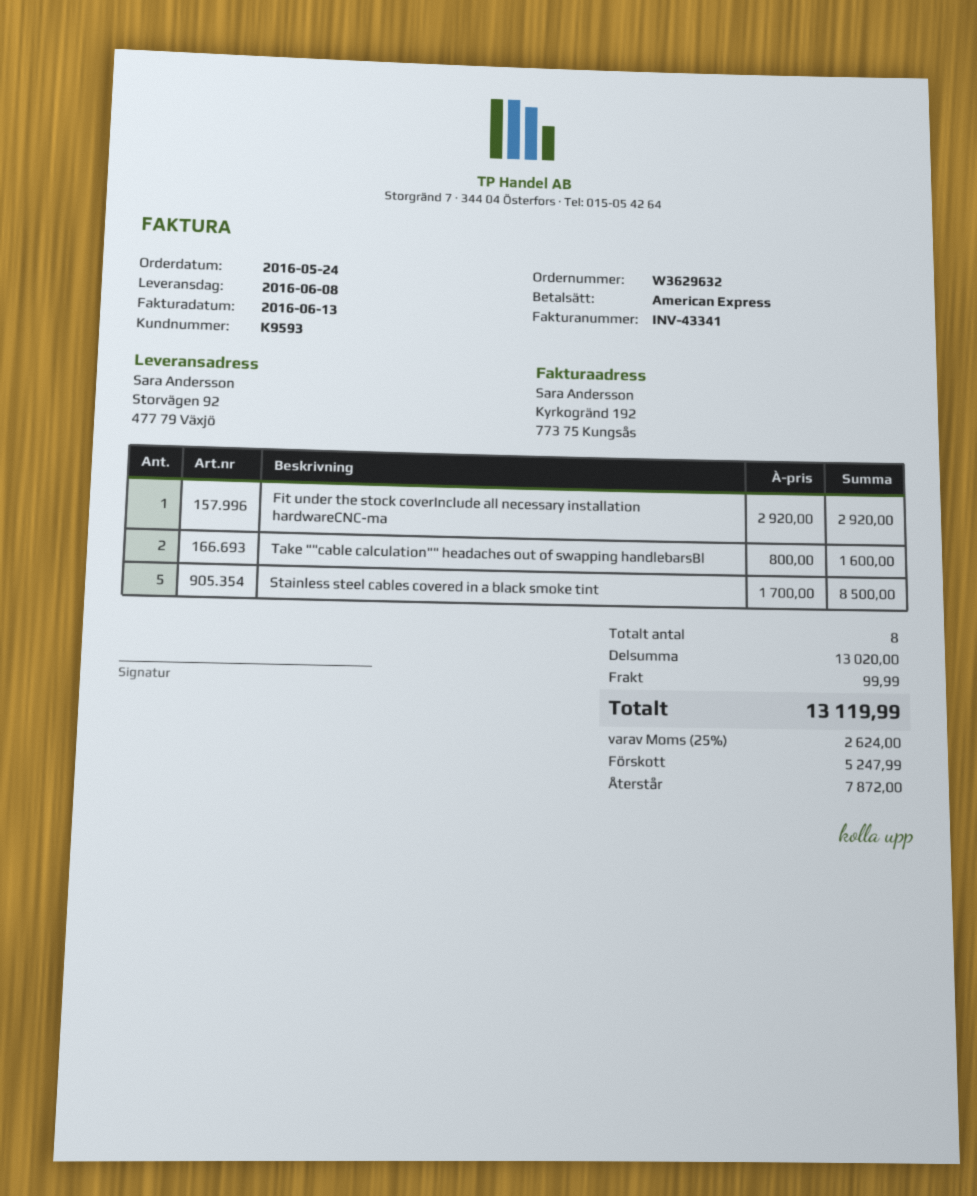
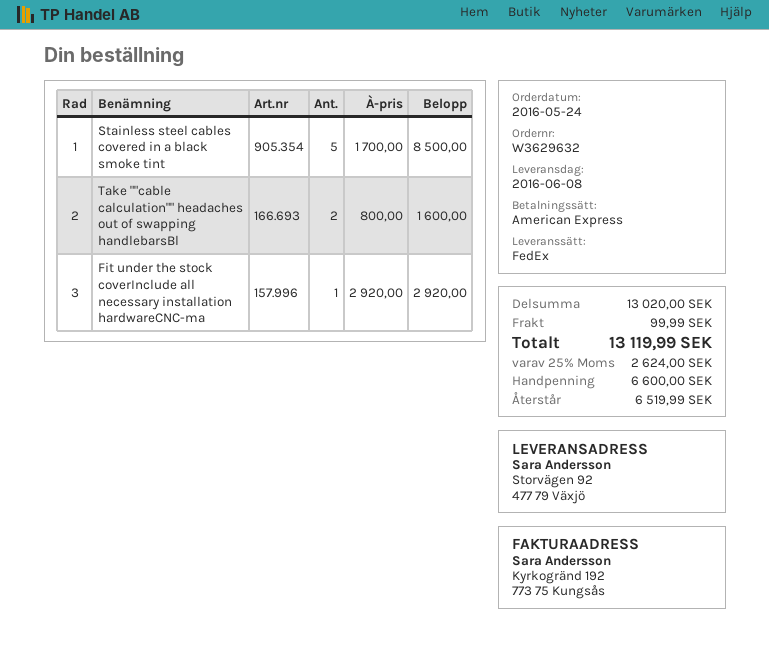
deposit: 5247.99 -> 6600.00
balance: 7872.00 -> 6519.99

